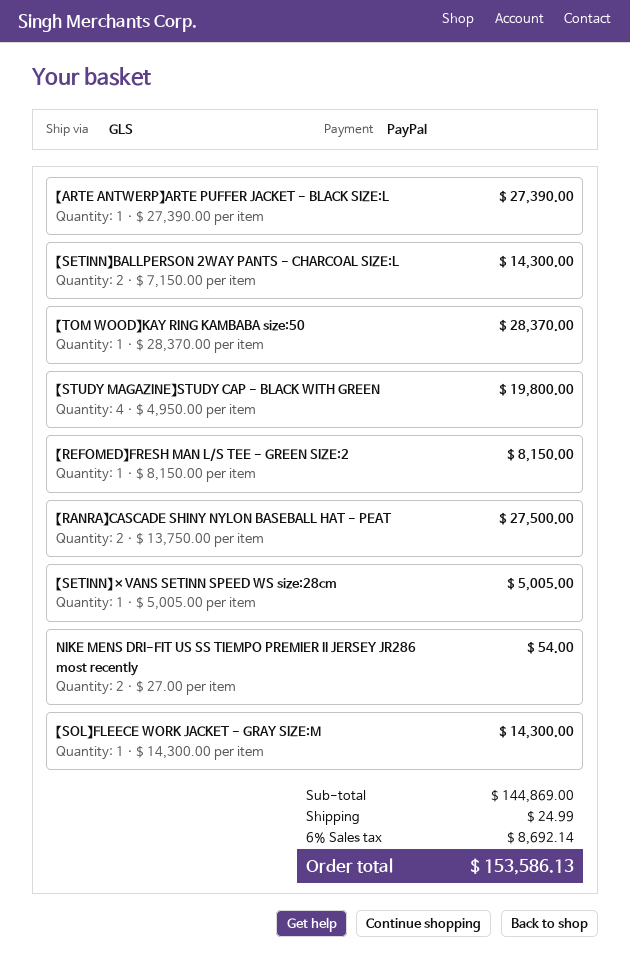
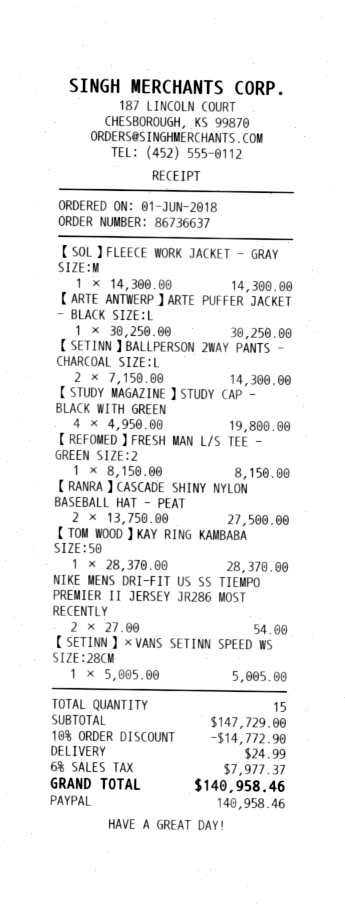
【ARTE ANTWERP】ARTE PUFFER JACKET - BLACK SIZE:L: 1 x 27390.00 = 27390.00 -> 1 x 30250.00 = 30250.00
subtotal: 144869.00 -> 147729.00
discount: none -> 10% = 14772.90
tax: 6% = 8692.14 -> 6% = 7977.37
total: 153586.13 -> 140958.46

